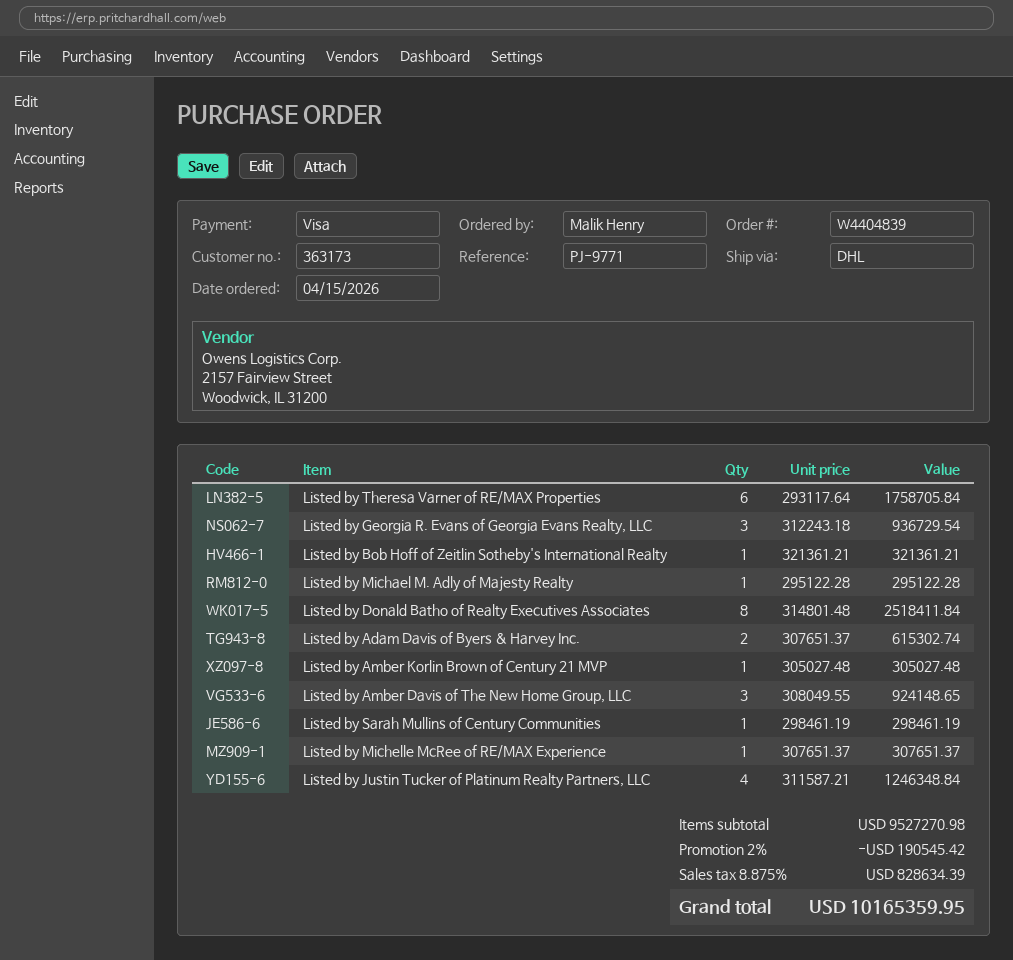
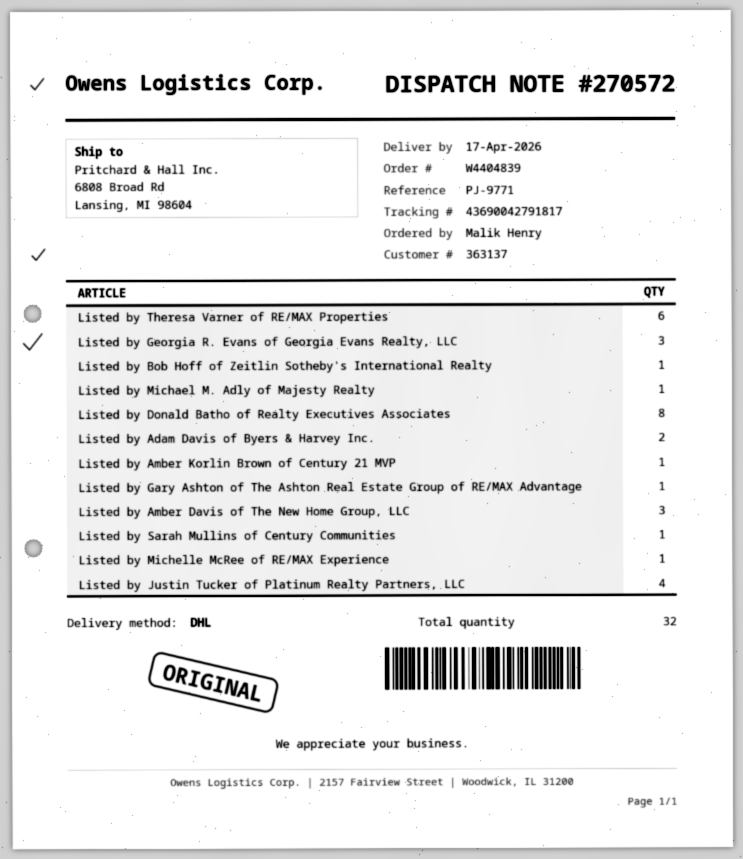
customer number: 363173 -> 363137
Listed by Gary Ashton of The Ashton Real Estate Group of RE/MAX Advantage: none -> 1

